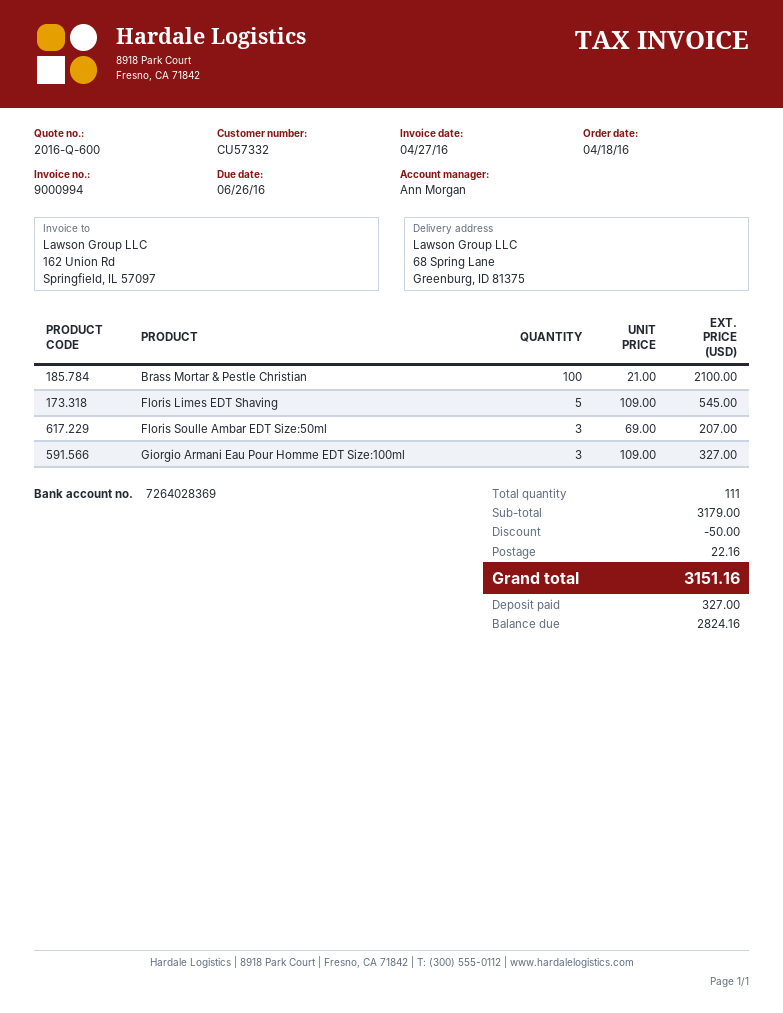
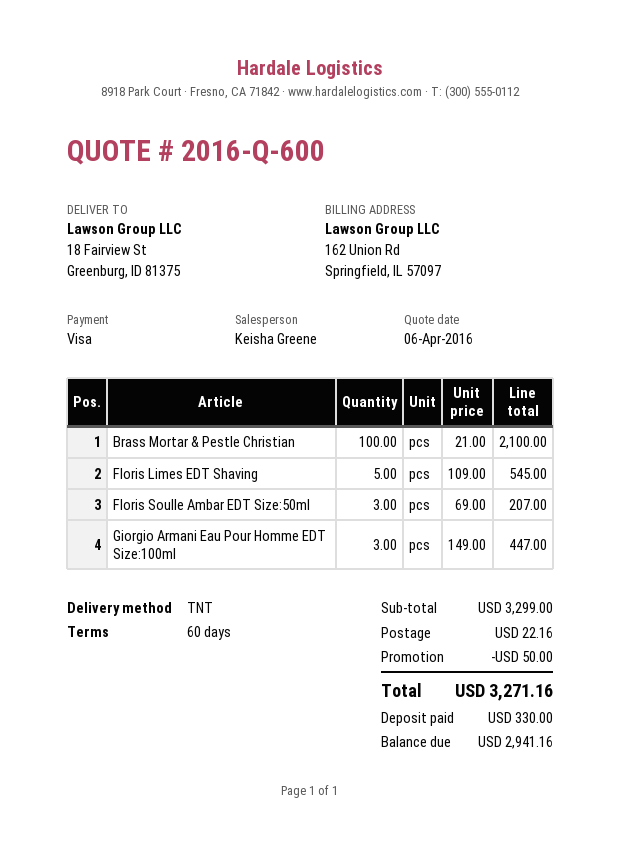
sales rep: Ann Morgan -> Keisha Greene
ship to: 68 Spring Lane, Greenburg, ID 81375 -> 18 Fairview St, Greenburg, ID 81375
Giorgio Armani Eau Pour Homme EDT Size:100ml: 3 x 109.00 = 327.00 -> 3 x 149.00 = 447.00
subtotal: 3179.00 -> 3299.00
total: 3151.16 -> 3271.16
deposit: 327.00 -> 330.00
balance: 2824.16 -> 2941.16

